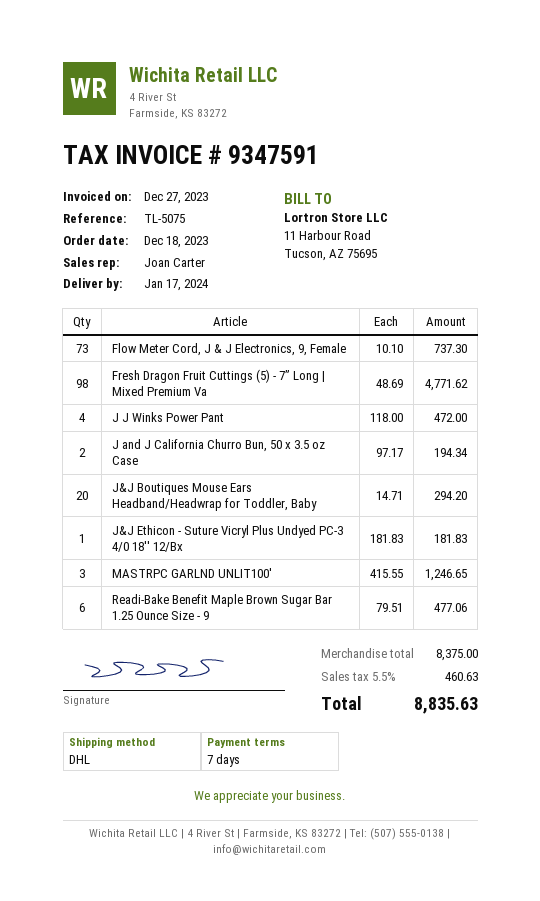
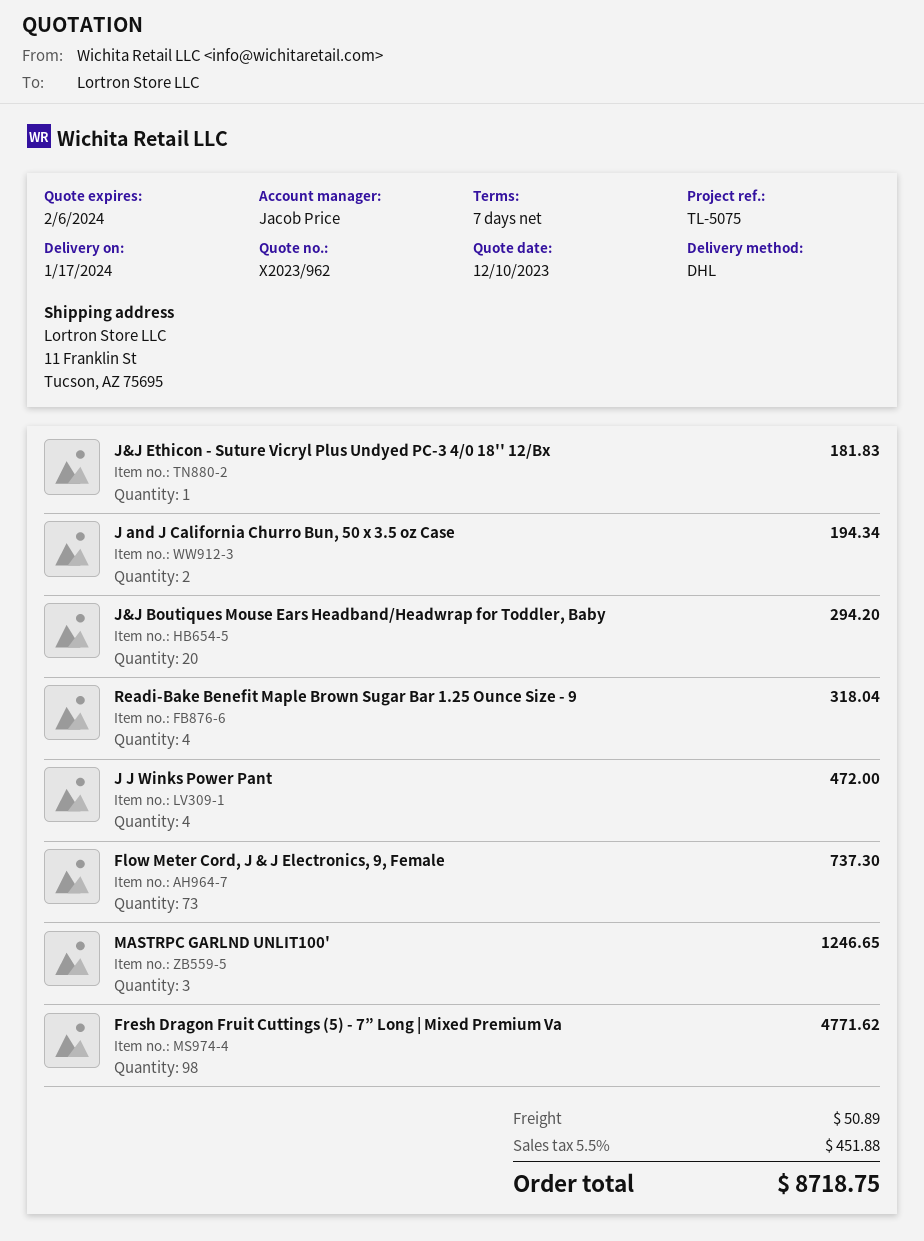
sales rep: Joan Carter -> Jacob Price
Readi-Bake Benefit Maple Brown Sugar Bar 1.25 Ounce Size - 9: 6 for 477.06 -> 4 for 318.04
shipping: none -> 50.89
tax: 5.5% = 460.63 -> 5.5% = 451.88
total: 8835.63 -> 8718.75

